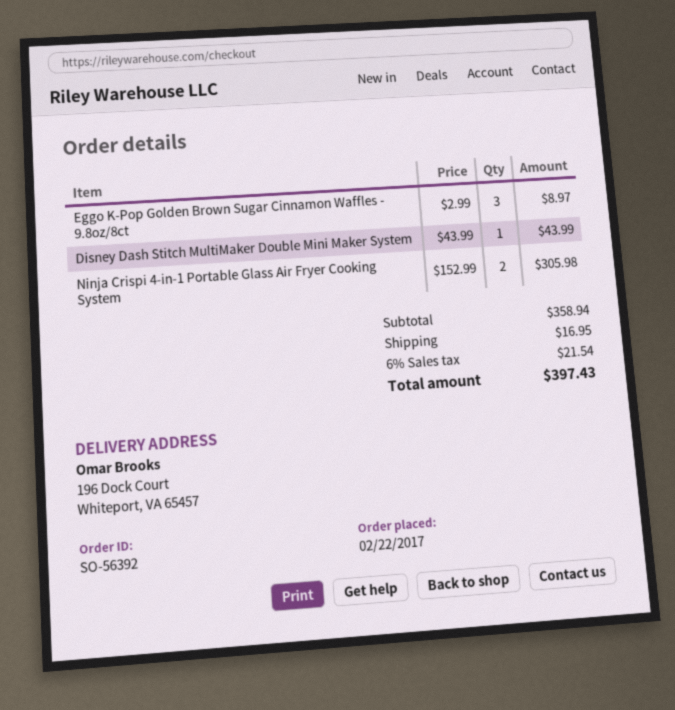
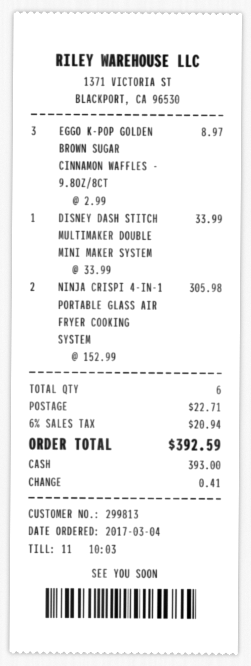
order date: 2017-02-22 -> 2017-03-04
Disney Dash Stitch MultiMaker Double Mini Maker System: 1 x 43.99 = 43.99 -> 1 x 33.99 = 33.99
shipping: 16.95 -> 22.71
tax: 6% = 21.54 -> 6% = 20.94
total: 397.43 -> 392.59

